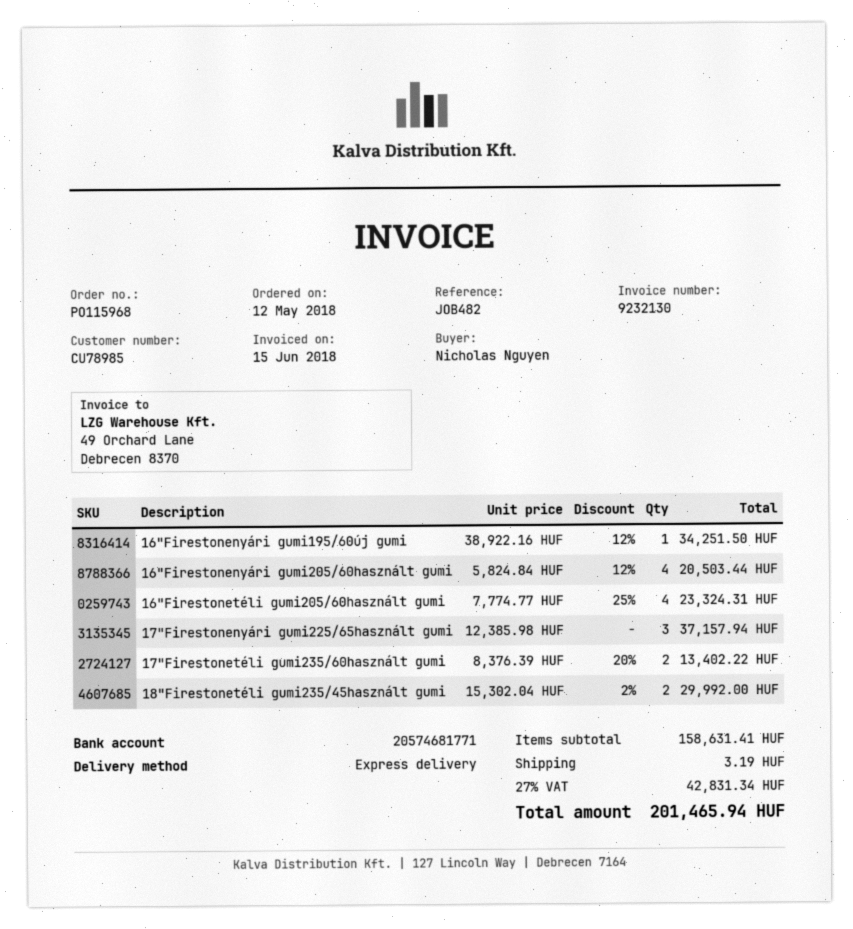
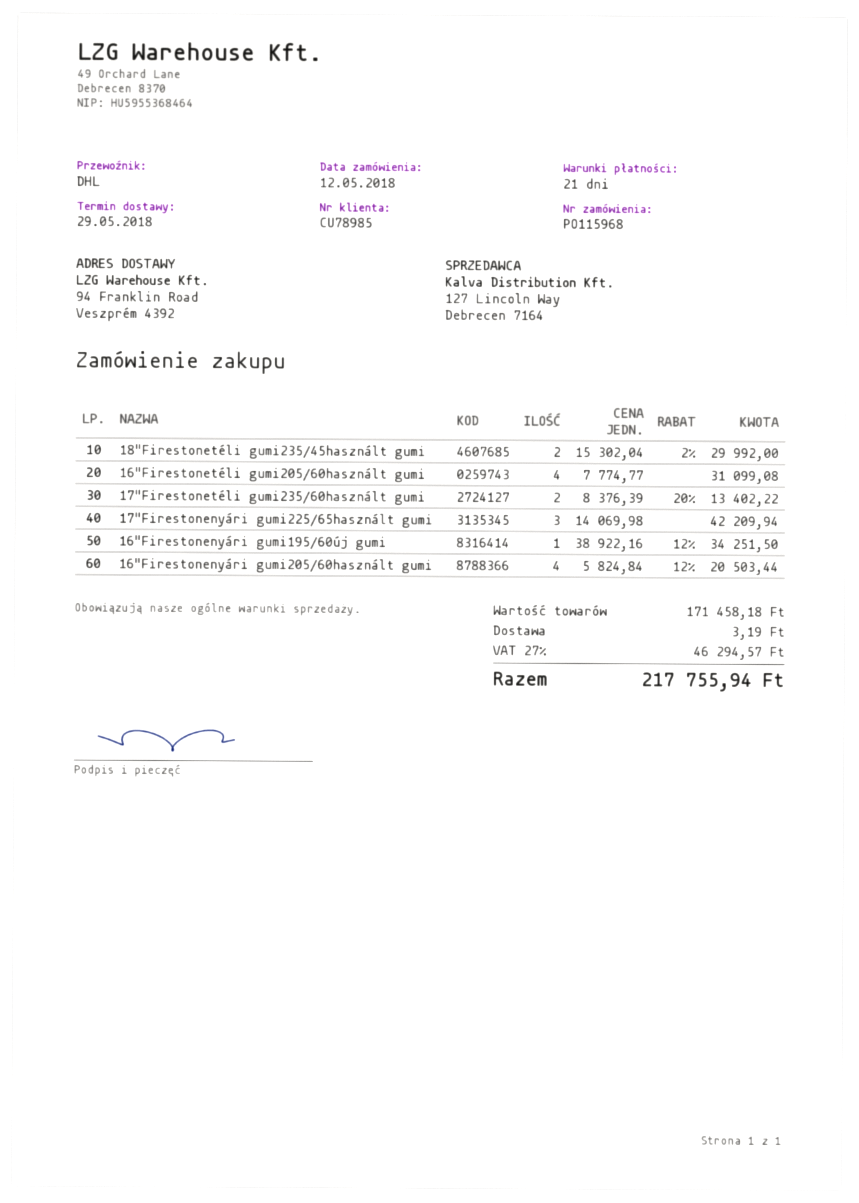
shipping method: express -> DHL
16"Firestonetéli gumi205/60használt gumi: 4 x 7774.77 - 25% = 23324.31 -> 4 x 7774.77 = 31099.08
17"Firestonenyári gumi225/65használt gumi: 3 x 12385.98 = 37157.94 -> 3 x 14069.98 = 42209.94
subtotal: 158631.41 -> 171458.18
tax: 27% = 42831.34 -> 27% = 46294.57
total: 201465.94 -> 217755.94

